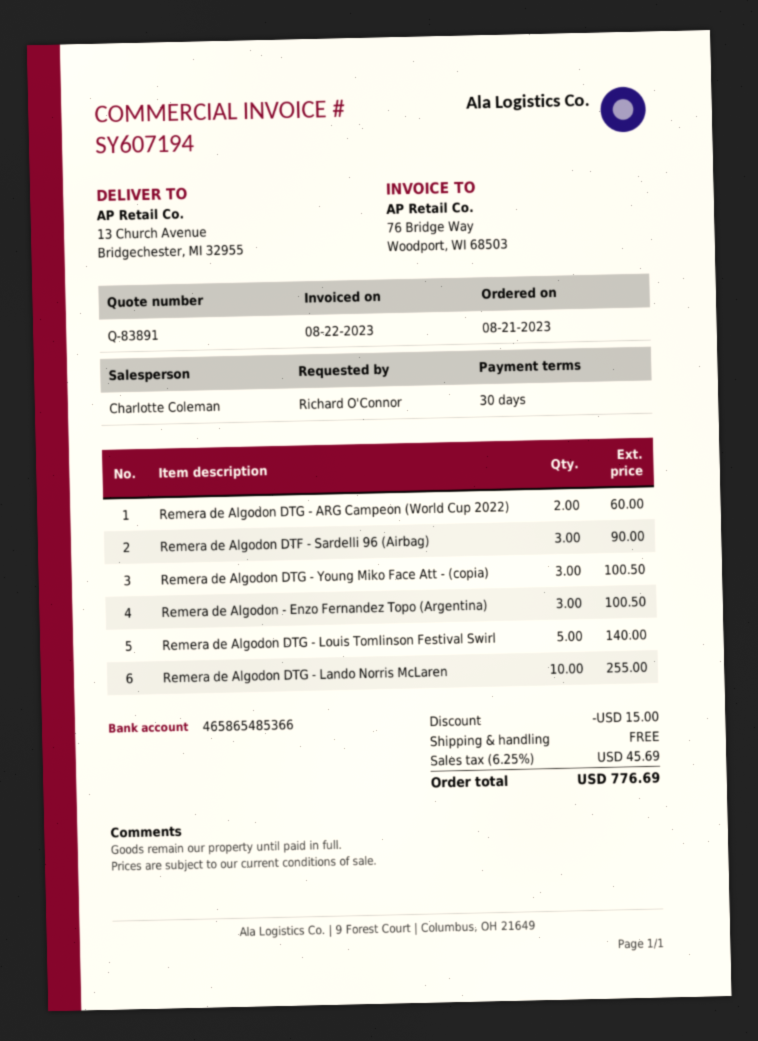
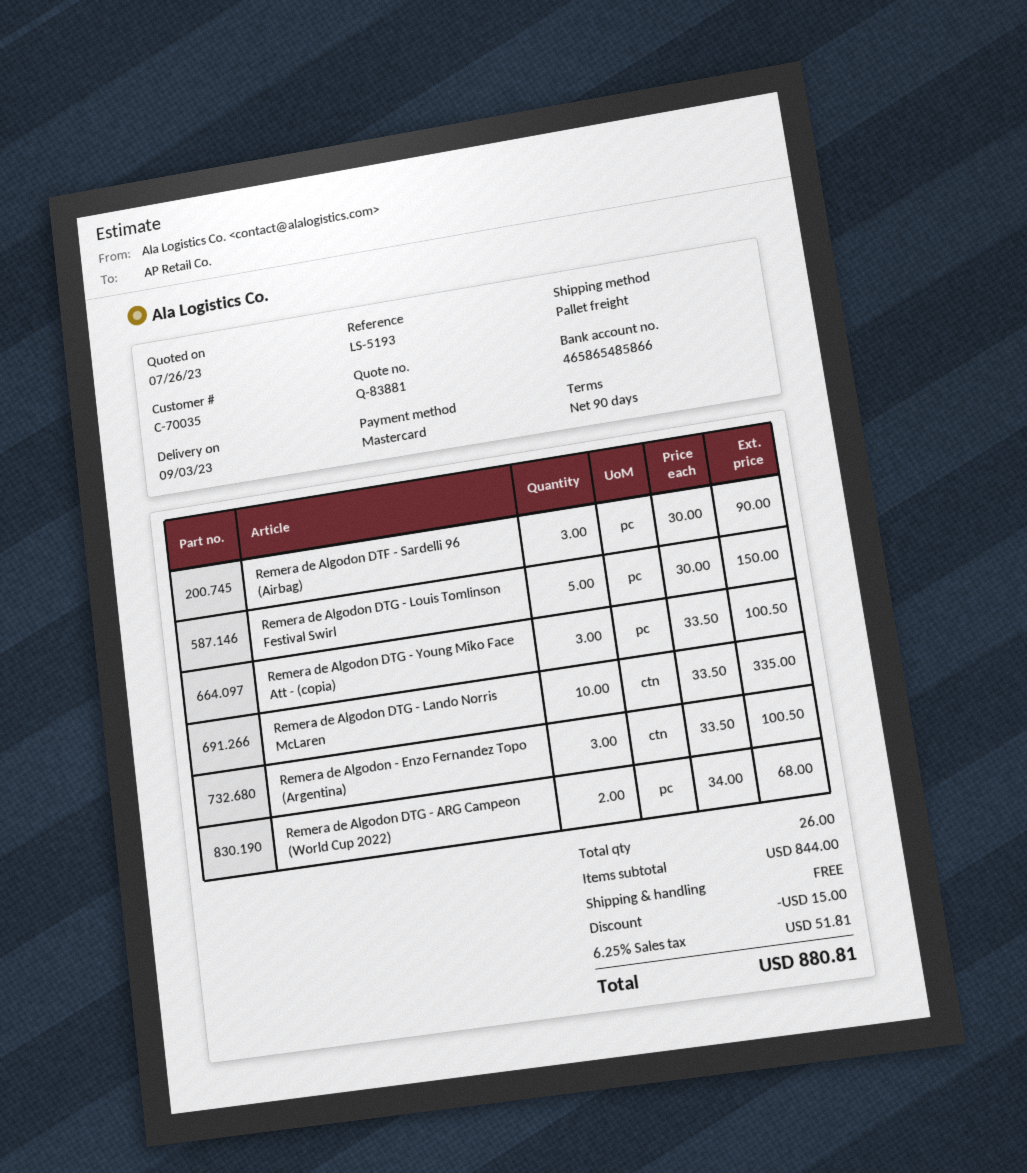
quote number: Q-83891 -> Q-83881
payment terms: 30 days -> 90 days
bank account: 465865485366 -> 465865485866
Remera de Algodon DTG - ARG Campeon (World Cup 2022): 2 for 60.00 -> 2 for 68.00
Remera de Algodon DTG - Louis Tomlinson Festival Swirl: 5 for 140.00 -> 5 for 150.00
Remera de Algodon DTG - Lando Norris McLaren: 10 for 255.00 -> 10 for 335.00
tax: 6.25% = 45.69 -> 6.25% = 51.81
total: 776.69 -> 880.81

